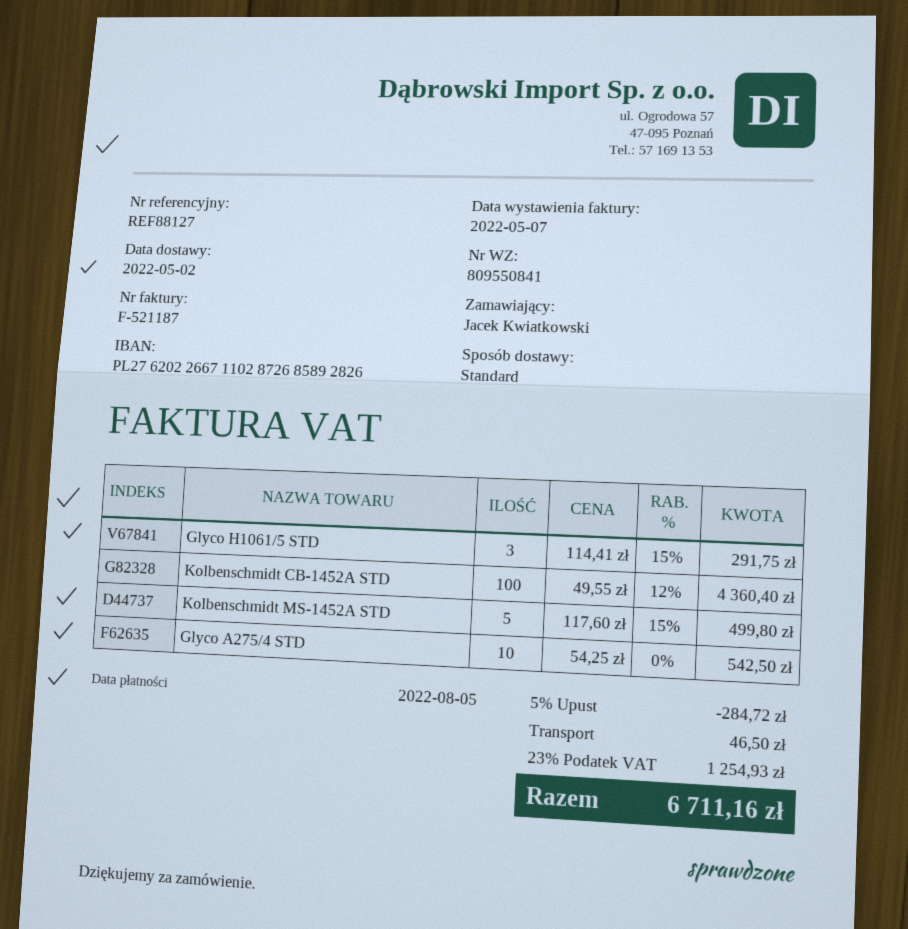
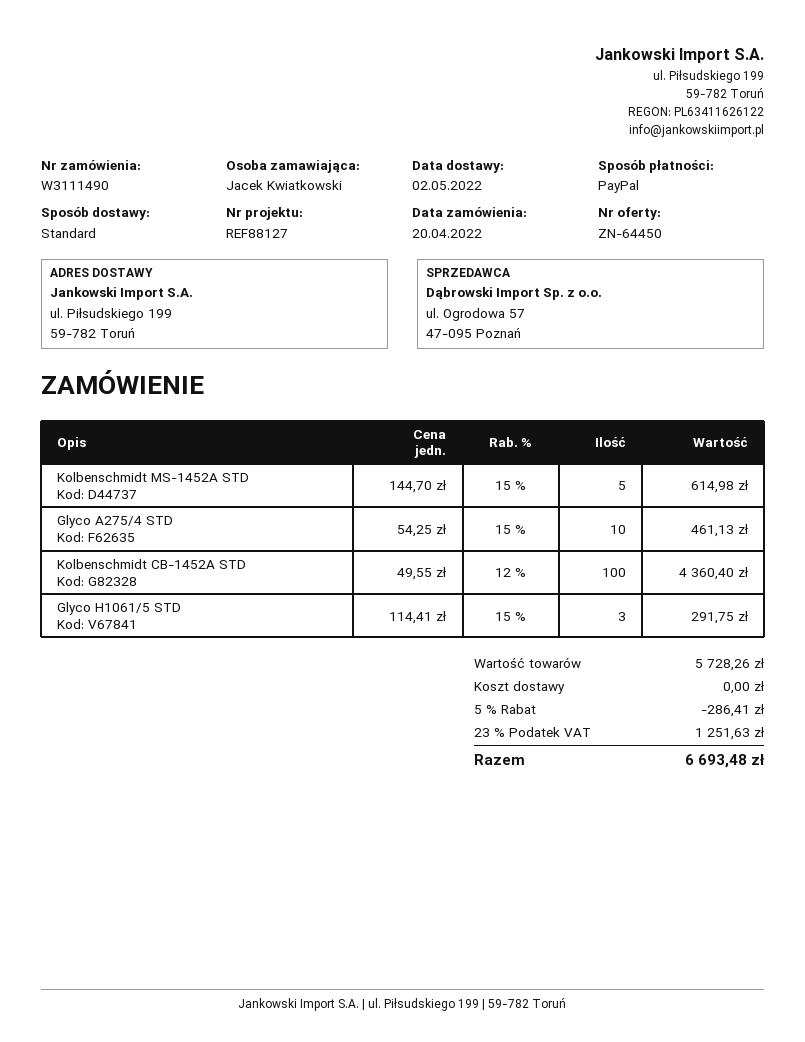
Kolbenschmidt MS-1452A STD: 5 x 117.60 - 15% = 499.80 -> 5 x 144.70 - 15% = 614.98
Glyco A275/4 STD: 10 x 54.25 = 542.50 -> 10 x 54.25 - 15% = 461.13
discount: 5% = 284.72 -> 5% = 286.41
shipping: 46.50 -> 0.00
tax: 23% = 1254.93 -> 23% = 1251.63
total: 6711.16 -> 6693.48

